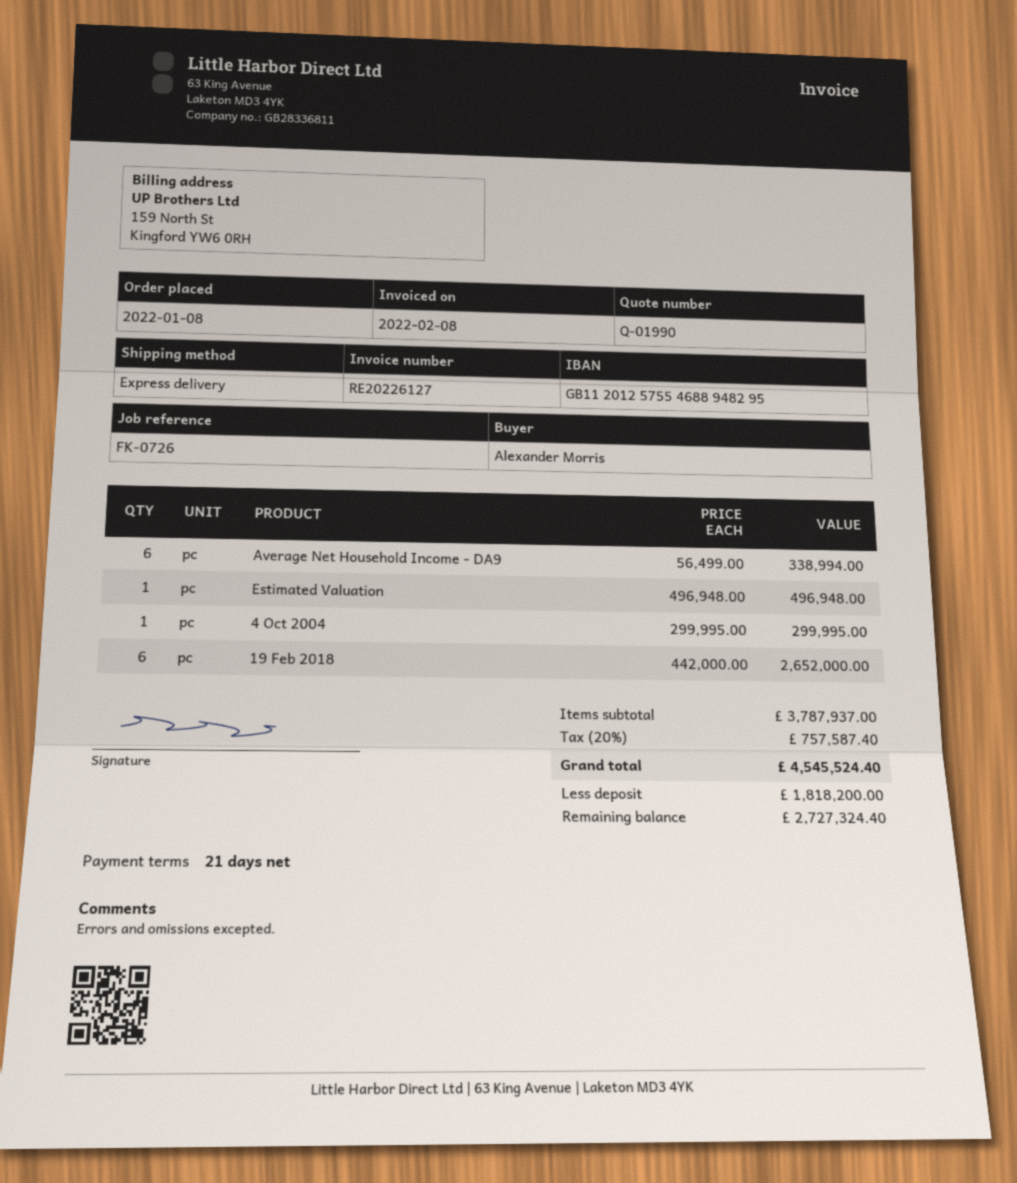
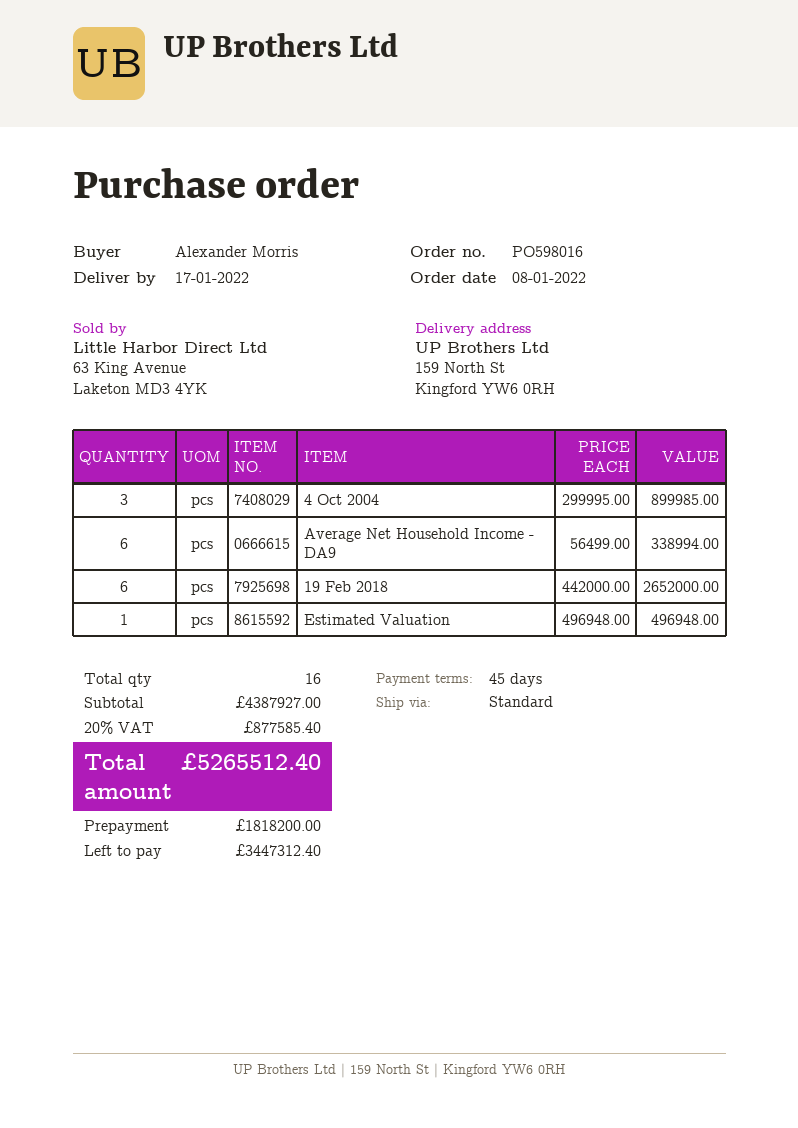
payment terms: 21 days -> 45 days
shipping method: express -> standard
4 Oct 2004: 1 x 299995.00 = 299995.00 -> 3 x 299995.00 = 899985.00
subtotal: 3787937.00 -> 4387927.00
tax: 20% = 757587.40 -> 20% = 877585.40
total: 4545524.40 -> 5265512.40
balance: 2727324.40 -> 3447312.40

